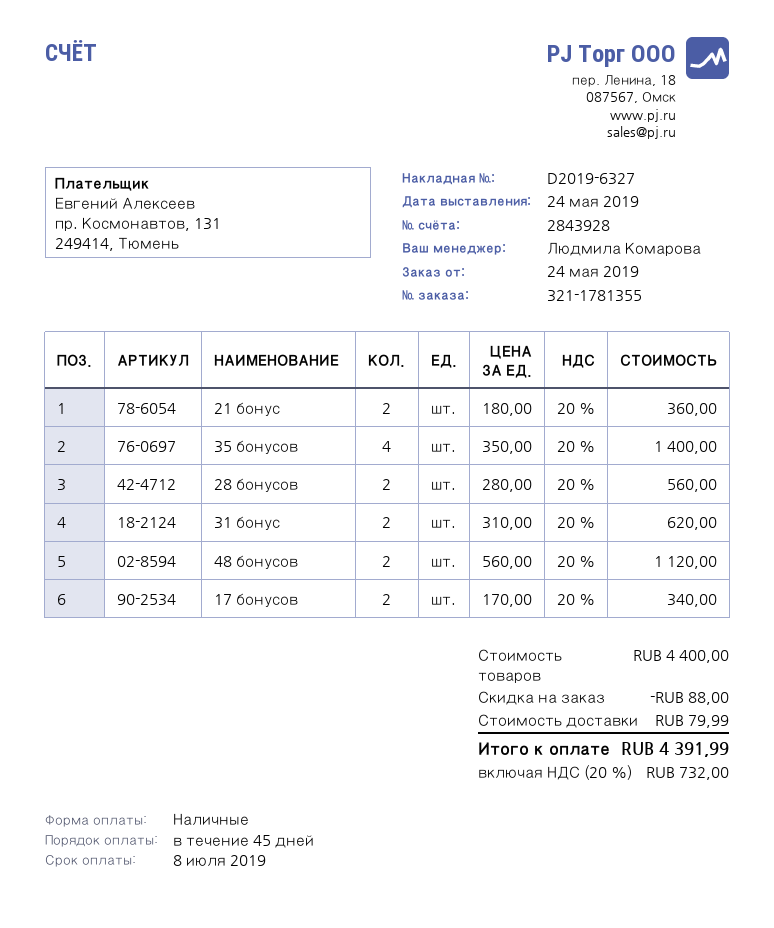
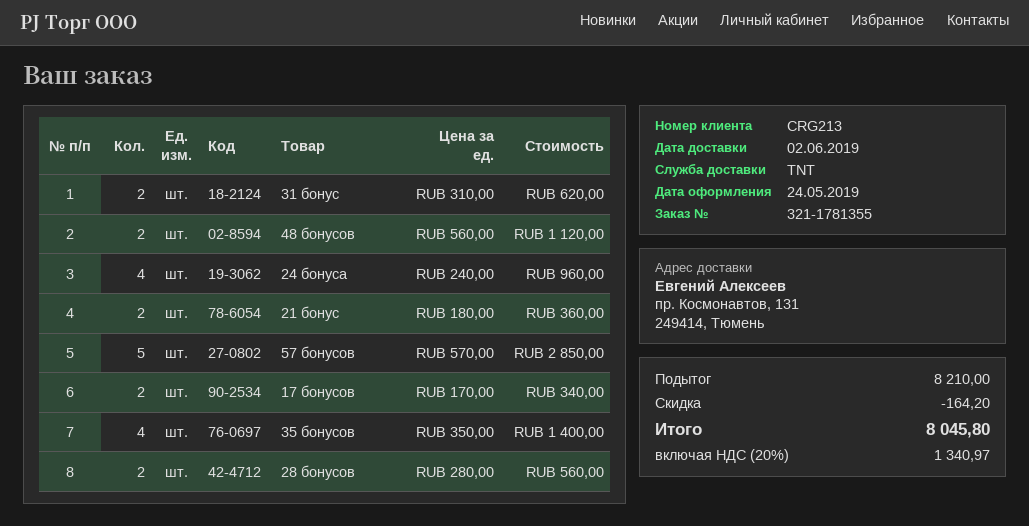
24 бонуса: none -> 4 x 240.00 = 960.00
57 бонусов: none -> 5 x 570.00 = 2850.00
subtotal: 4400.00 -> 8210.00
discount: 88.00 -> 164.20
shipping: 79.99 -> none
tax: 20% = 732.00 -> 20% = 1340.97
total: 4391.99 -> 8045.80

